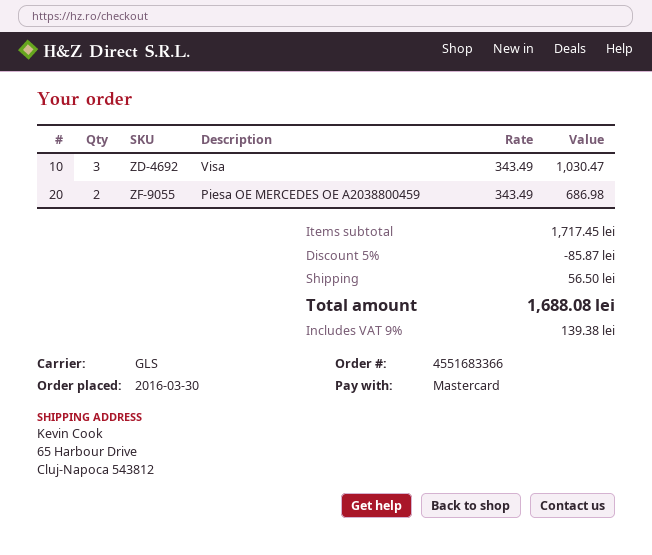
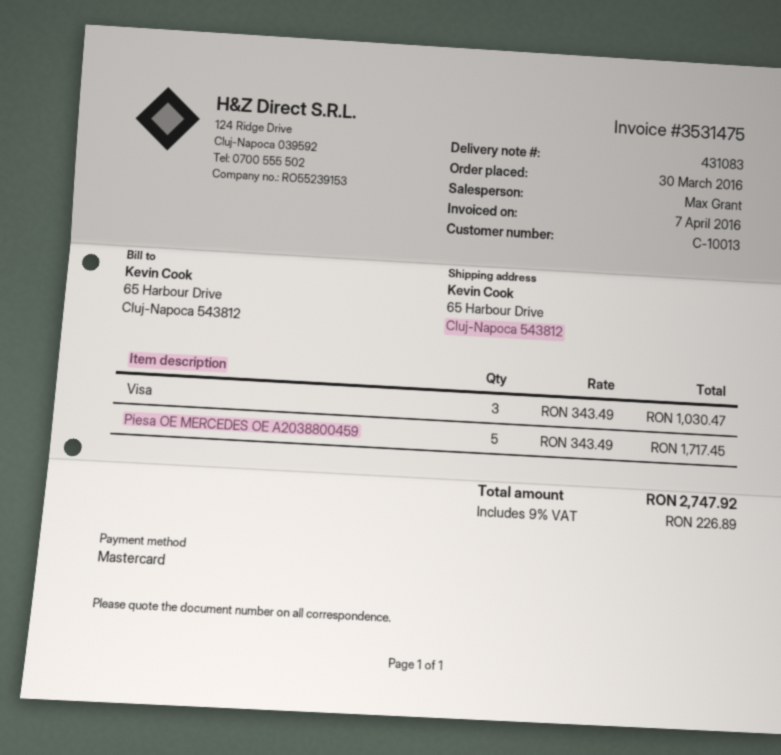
Piesa OE MERCEDES OE A2038800459: 2 x 343.49 = 686.98 -> 5 x 343.49 = 1717.45
discount: 5% = 85.87 -> none
shipping: 56.50 -> none
tax: 9% = 139.38 -> 9% = 226.89
total: 1688.08 -> 2747.92

